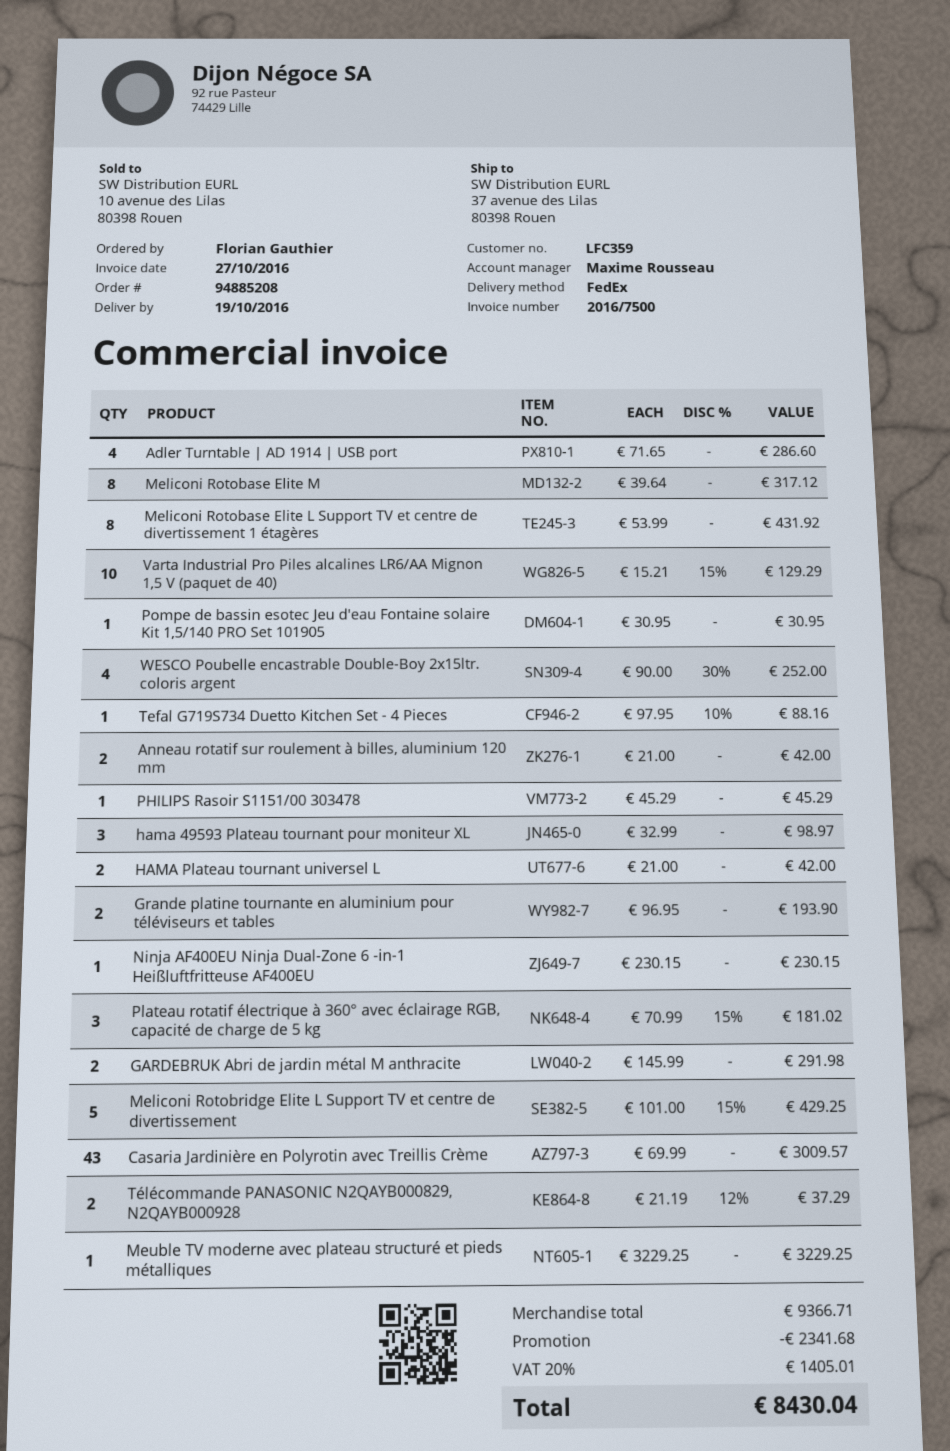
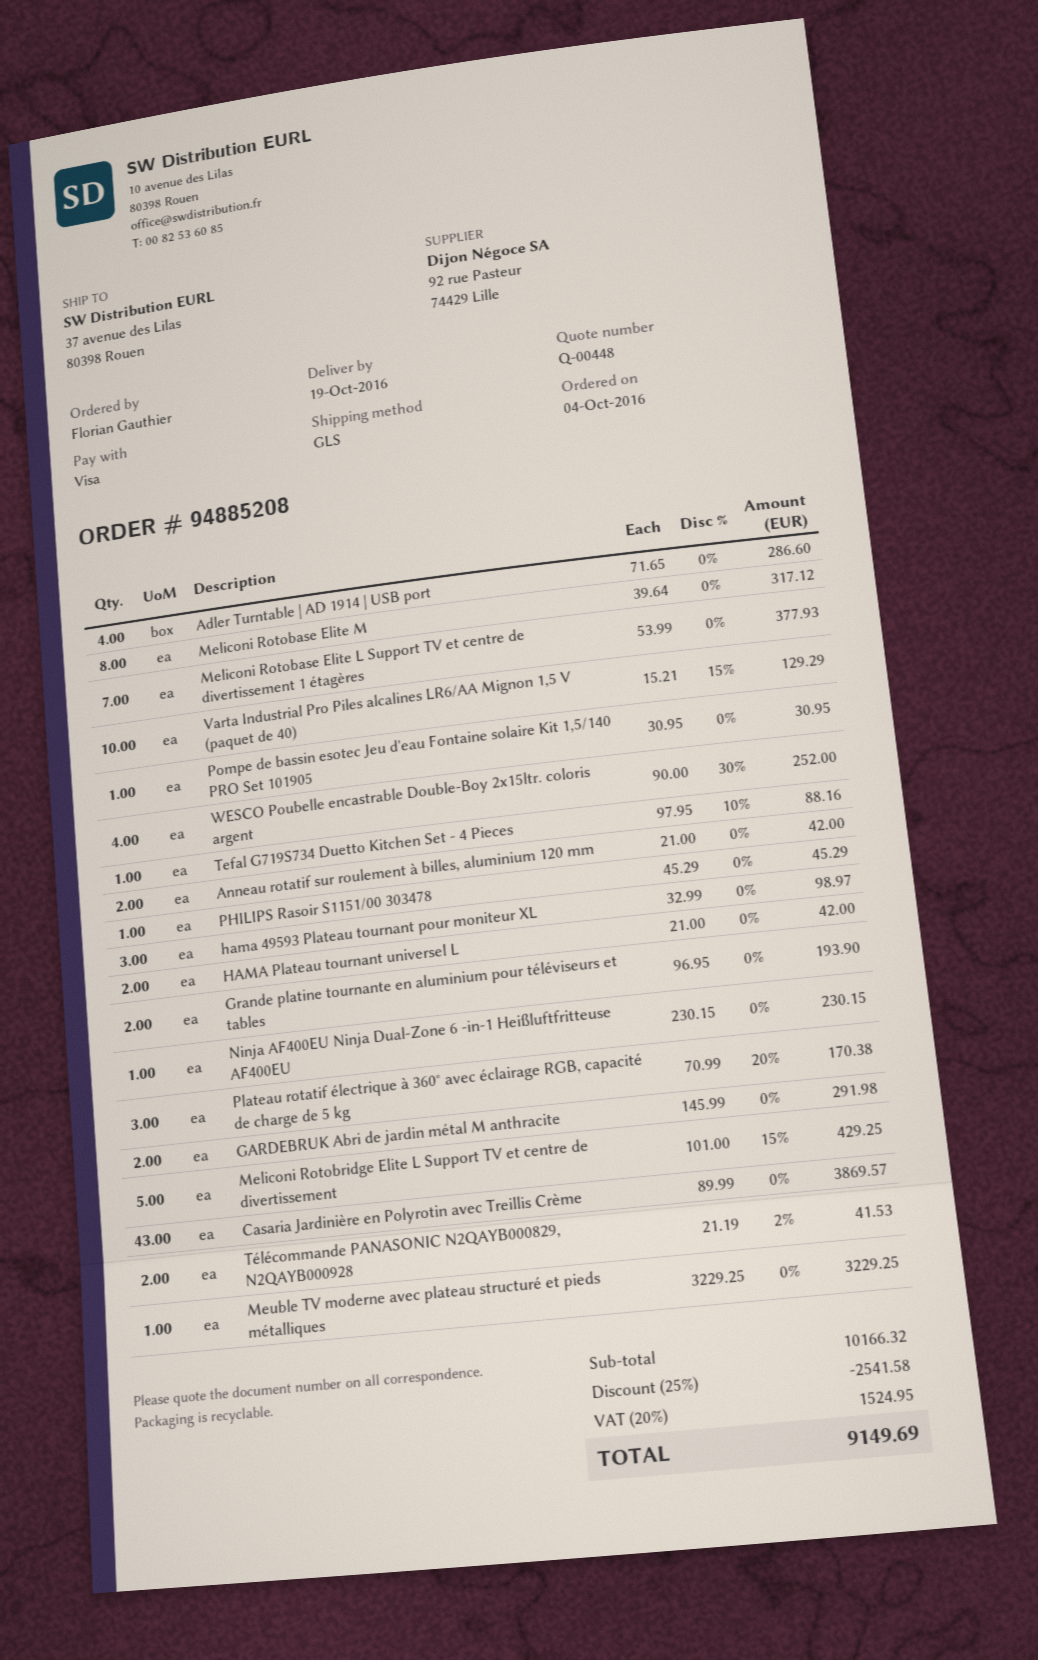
shipping method: FedEx -> GLS
Meliconi Rotobase Elite L Support TV et centre de divertissement 1 étagères: 8 x 53.99 = 431.92 -> 7 x 53.99 = 377.93
Plateau rotatif électrique à 360° avec éclairage RGB, capacité de charge de 5 kg: 3 x 70.99 - 15% = 181.02 -> 3 x 70.99 - 20% = 170.38
Casaria Jardinière en Polyrotin avec Treillis Crème: 43 x 69.99 = 3009.57 -> 43 x 89.99 = 3869.57
Télécommande PANASONIC N2QAYB000829, N2QAYB000928: 2 x 21.19 - 12% = 37.29 -> 2 x 21.19 - 2% = 41.53
subtotal: 9366.71 -> 10166.32
discount: 2341.68 -> 2541.58
tax: 20% = 1405.01 -> 20% = 1524.95
total: 8430.04 -> 9149.69

